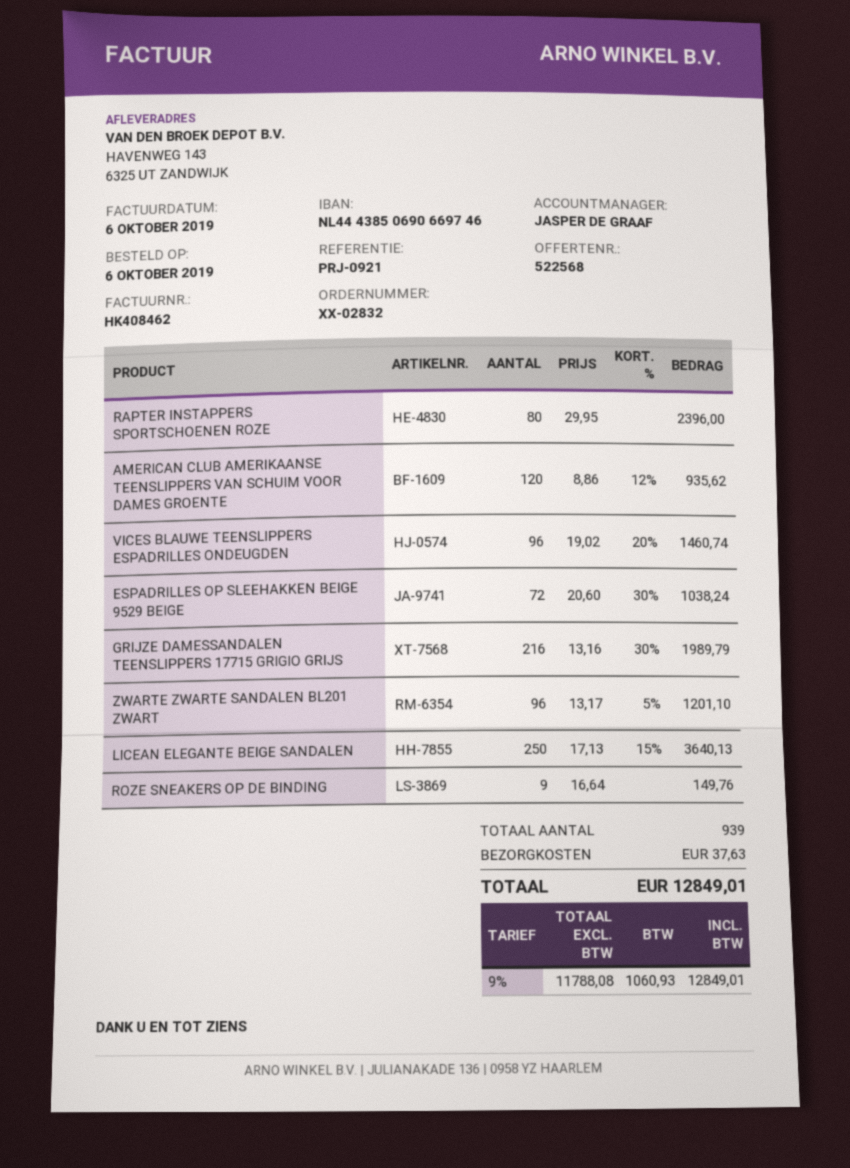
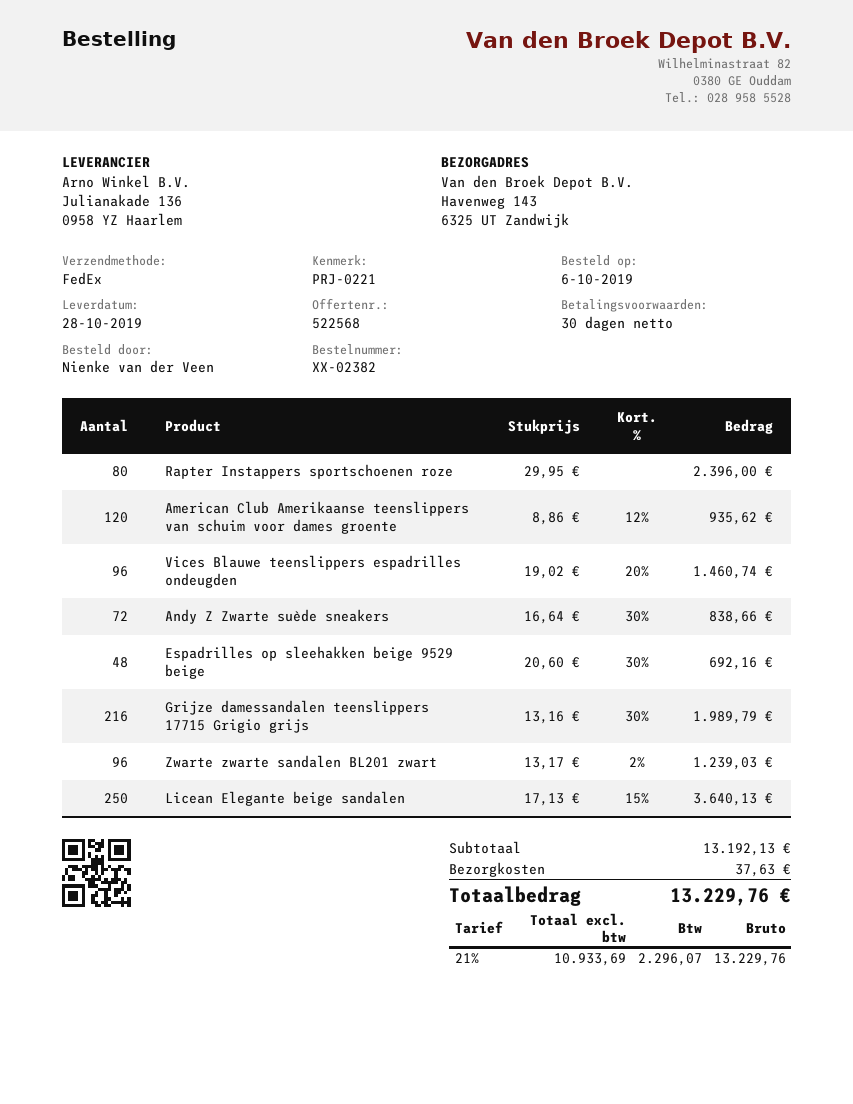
order number: XX-02832 -> XX-02382
reference: PRJ-0921 -> PRJ-0221
ESPADRILLES OP SLEEHAKKEN BEIGE 9529 BEIGE: 72 x 20.60 - 30% = 1038.24 -> 48 x 20.60 - 30% = 692.16
ZWARTE ZWARTE SANDALEN BL201 ZWART: 96 x 13.17 - 5% = 1201.10 -> 96 x 13.17 - 2% = 1239.03
ROZE SNEAKERS OP DE BINDING: 9 x 16.64 = 149.76 -> none
Andy Z Zwarte suède sneakers: none -> 72 x 16.64 - 30% = 838.66
net: 11788.08 -> 10933.69
tax: 9% = 1060.93 -> 21% = 2296.07
total: 12849.01 -> 13229.76

